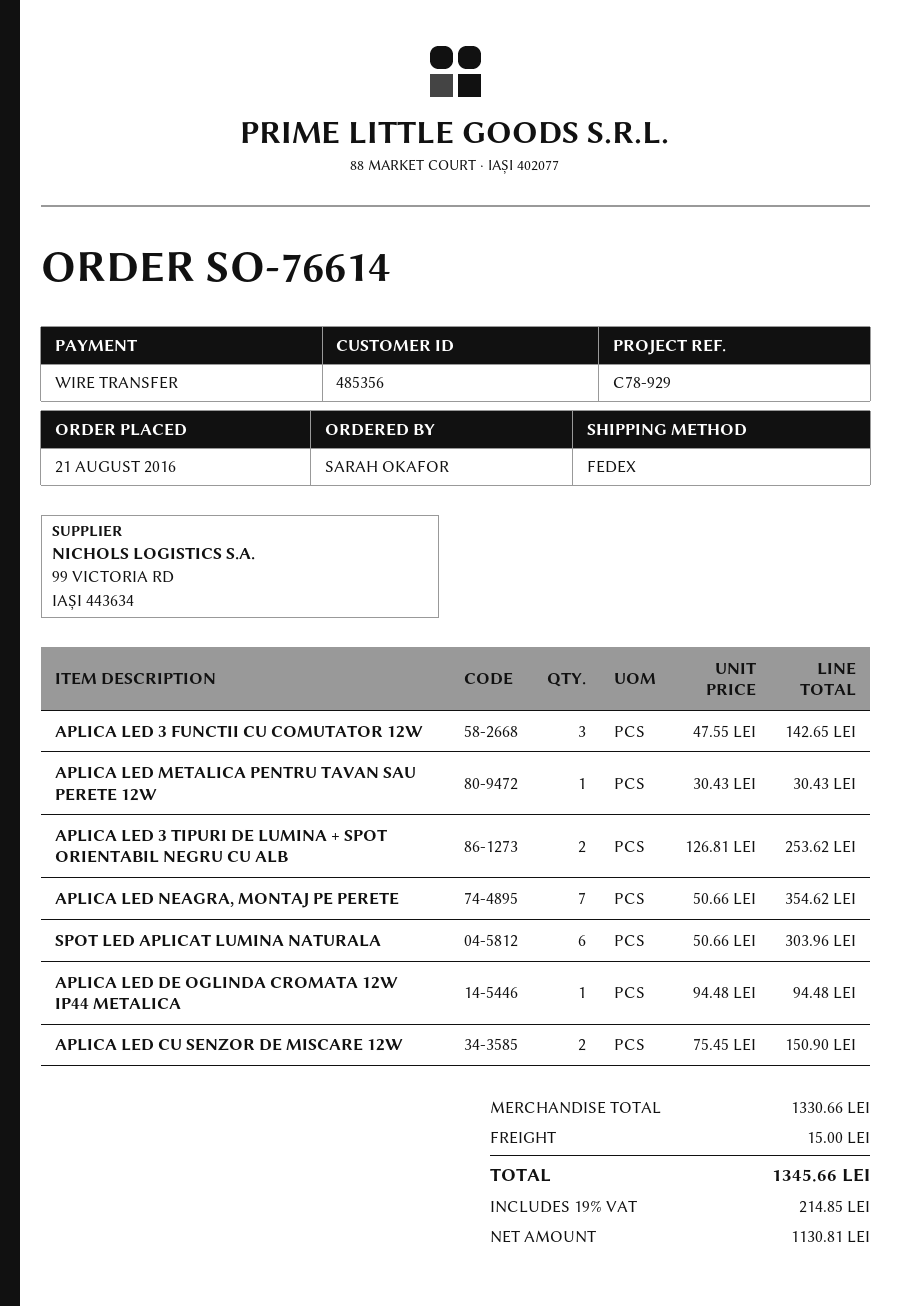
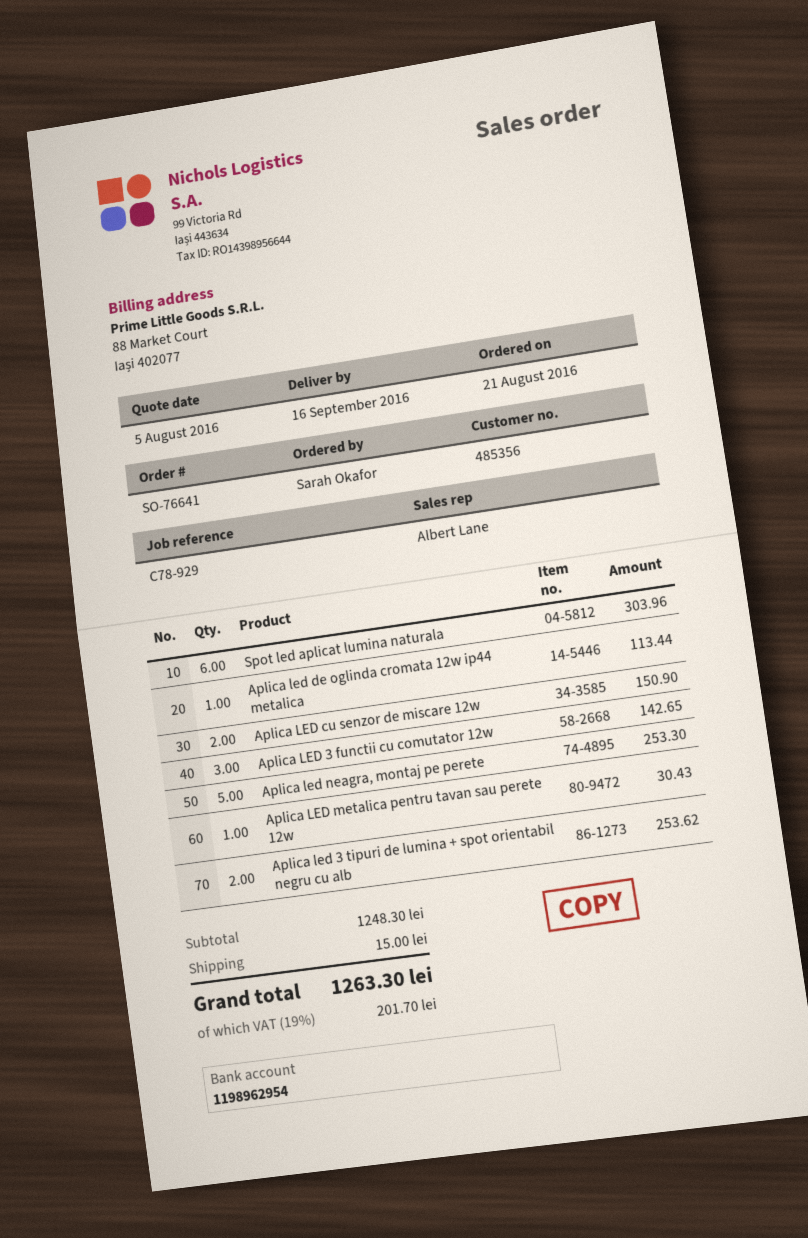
order number: SO-76614 -> SO-76641
APLICA LED NEAGRA, MONTAJ PE PERETE: 7 for 354.62 -> 5 for 253.30
APLICA LED DE OGLINDA CROMATA 12W IP44 METALICA: 1 for 94.48 -> 1 for 113.44
subtotal: 1330.66 -> 1248.30
tax: 19% = 214.85 -> 19% = 201.70
total: 1345.66 -> 1263.30

